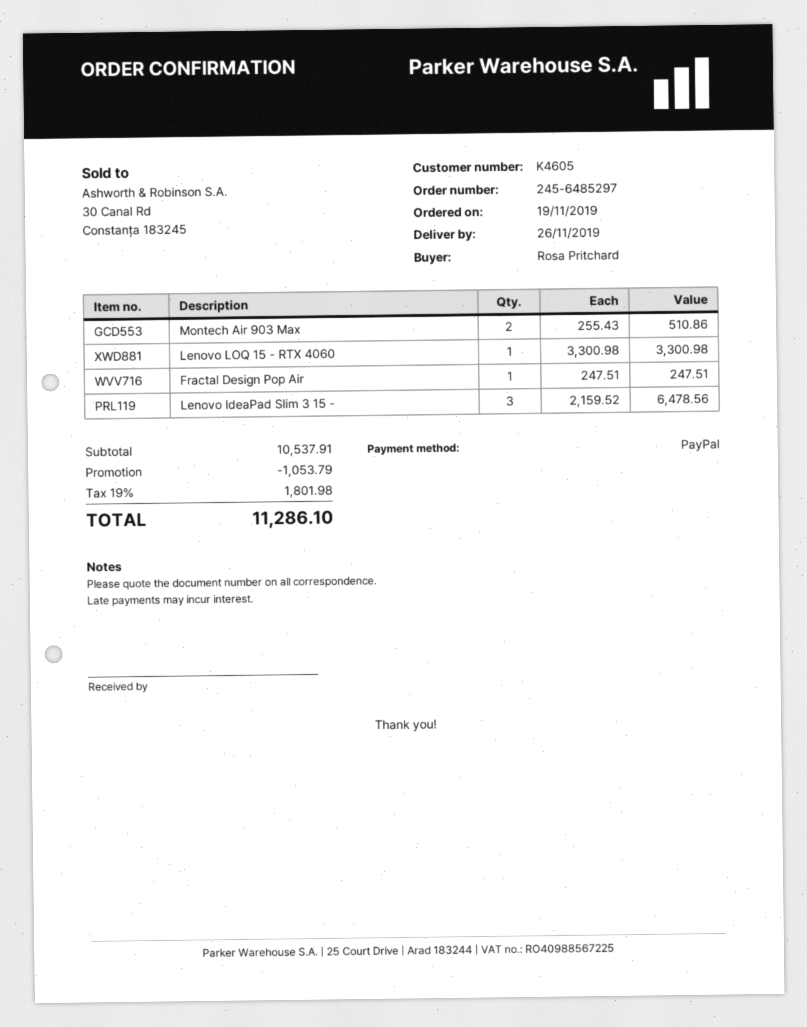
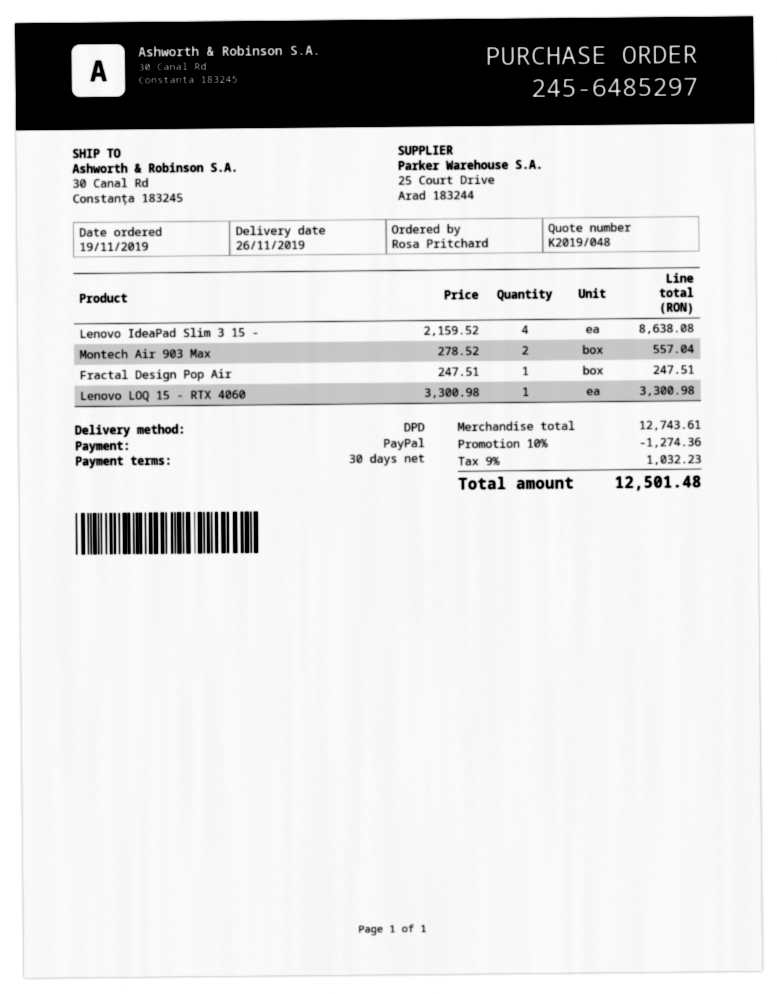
Montech Air 903 Max: 2 x 255.43 = 510.86 -> 2 x 278.52 = 557.04
Lenovo IdeaPad Slim 3 15 -: 3 x 2159.52 = 6478.56 -> 4 x 2159.52 = 8638.08
subtotal: 10537.91 -> 12743.61
discount: 1053.79 -> 1274.36
tax: 19% = 1801.98 -> 9% = 1032.23
total: 11286.10 -> 12501.48

